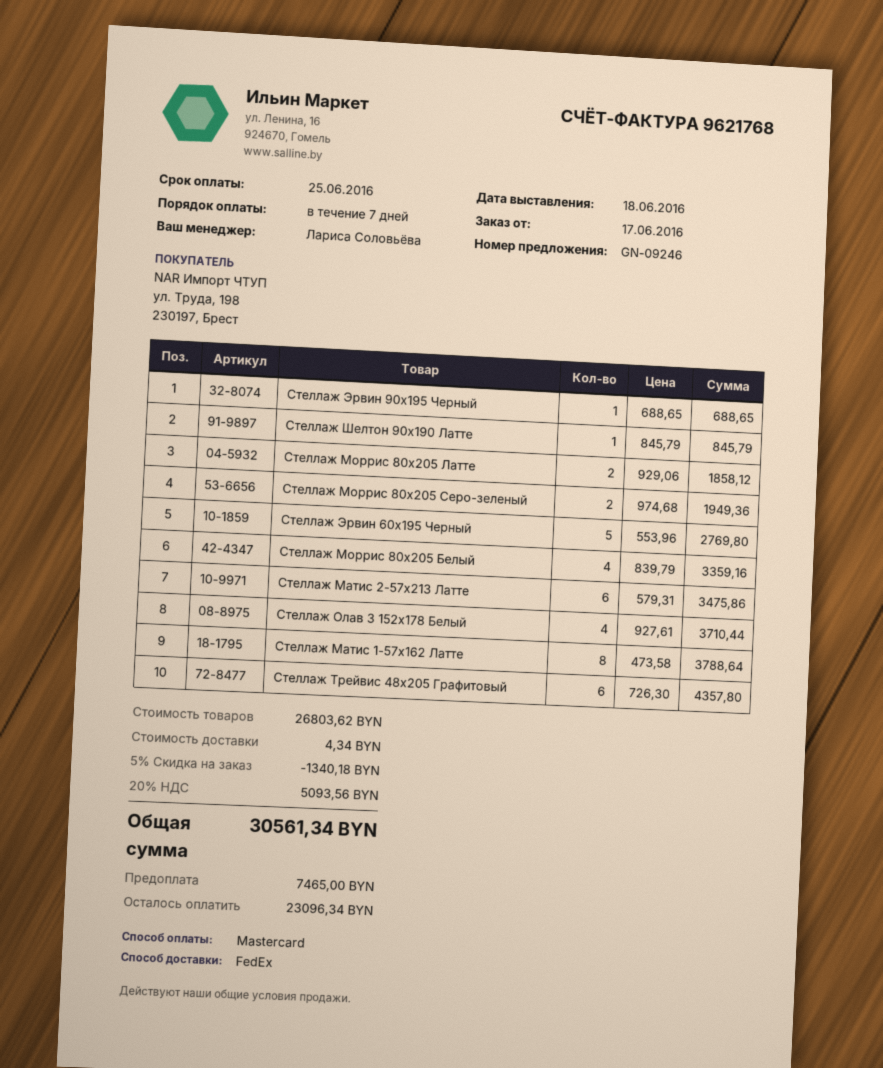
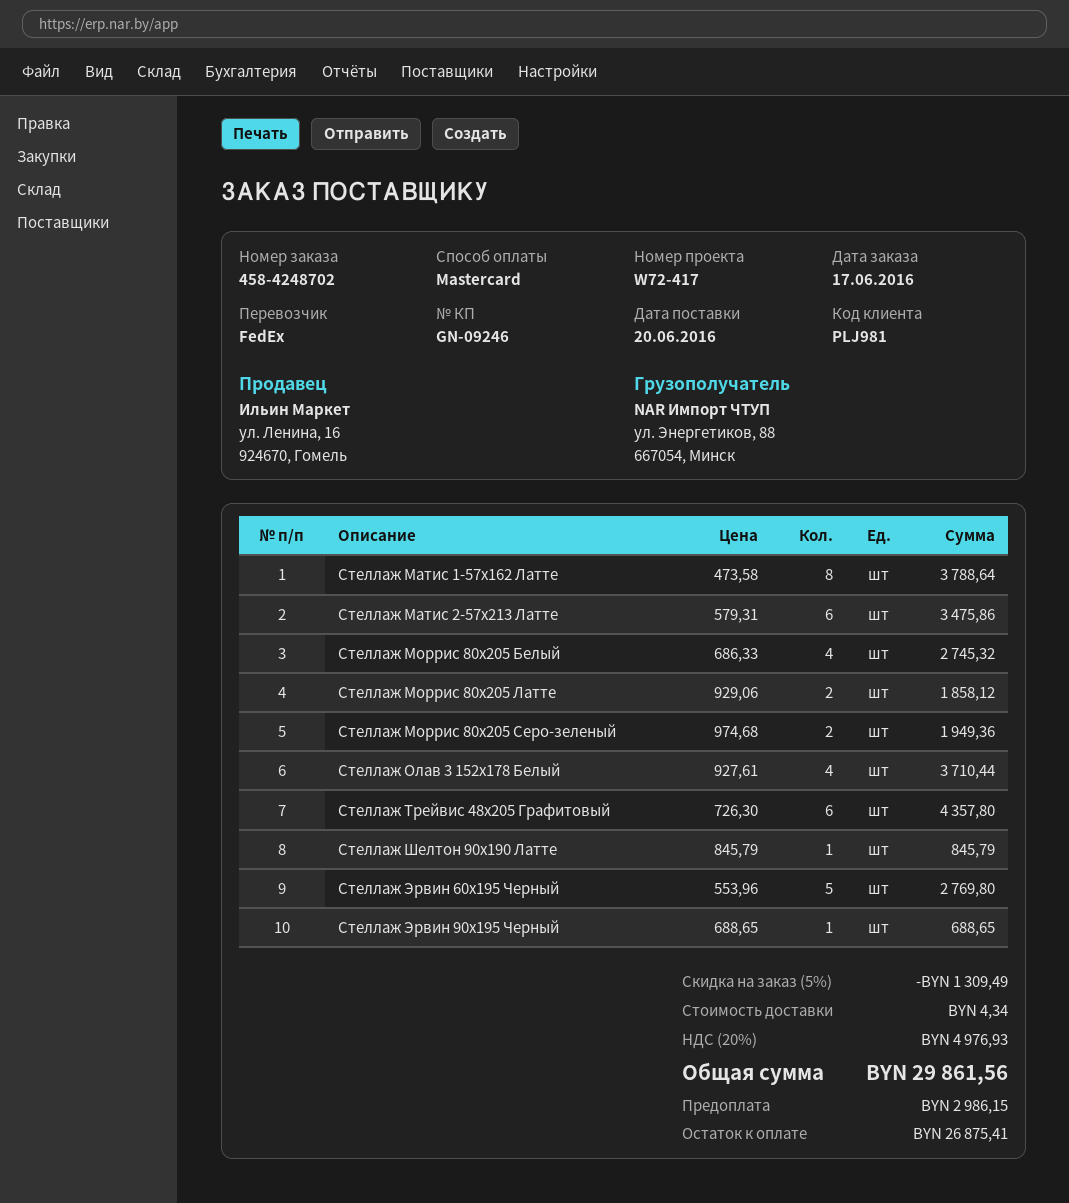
Стеллаж Моррис 80x205 Белый: 4 x 839.79 = 3359.16 -> 4 x 686.33 = 2745.32
discount: 5% = 1340.18 -> 5% = 1309.49
tax: 20% = 5093.56 -> 20% = 4976.93
total: 30561.34 -> 29861.56
deposit: 7465.00 -> 2986.15
balance: 23096.34 -> 26875.41

